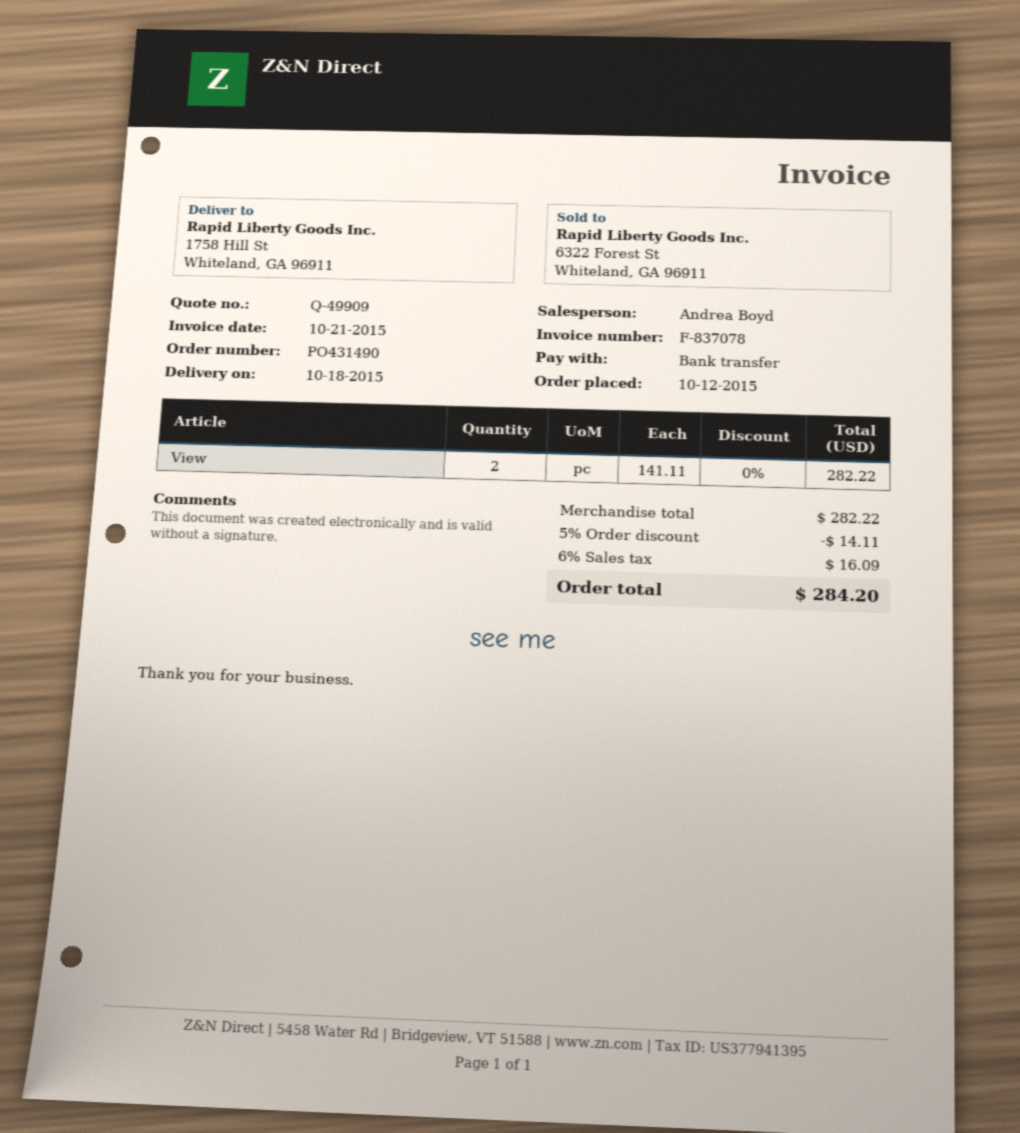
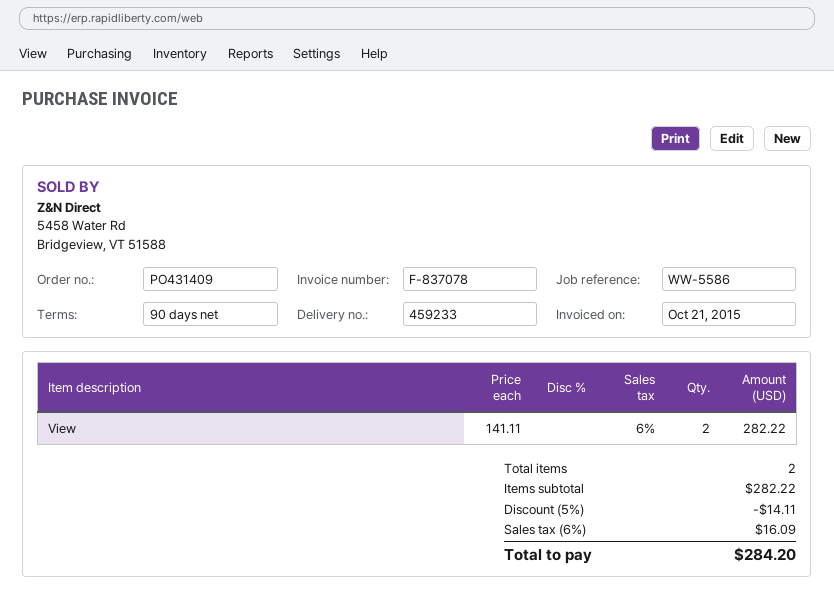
order number: PO431490 -> PO431409

